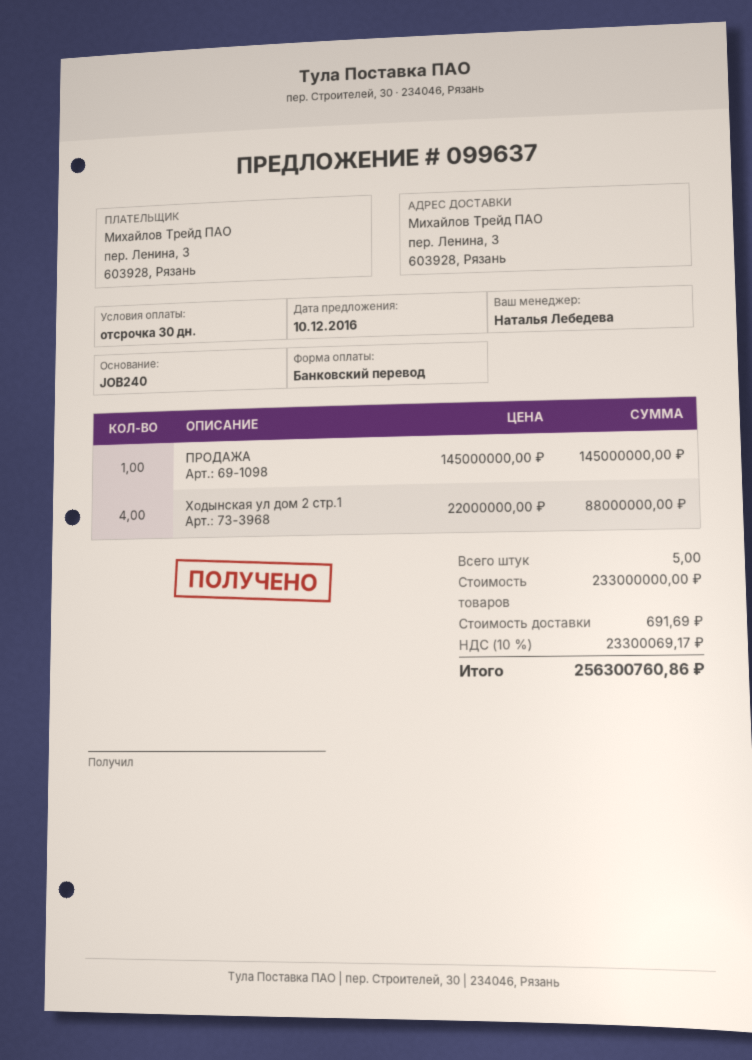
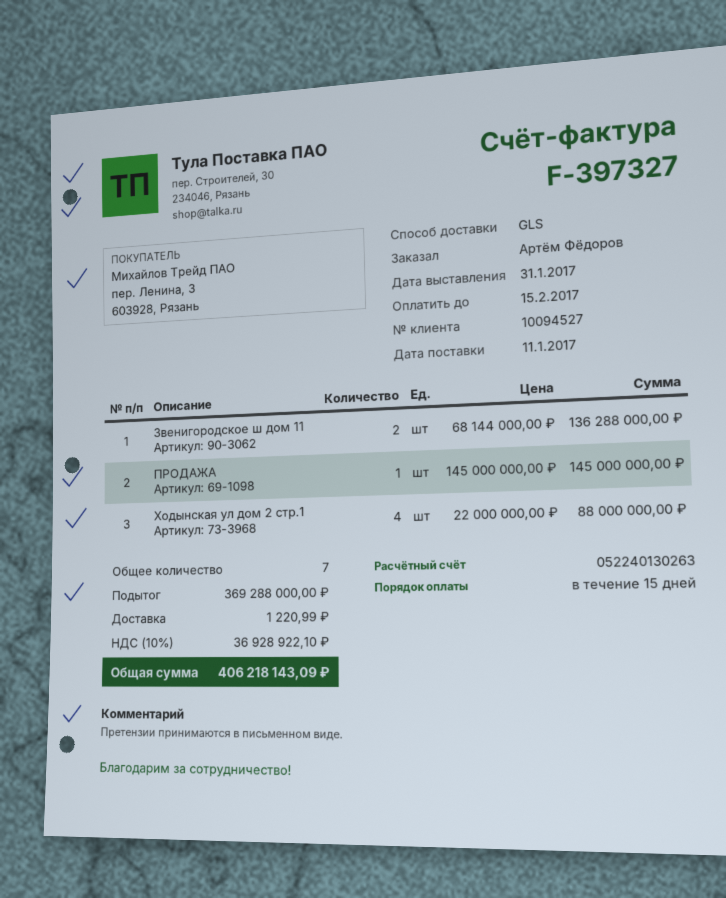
payment terms: 30 days -> 15 days
Звенигородское ш дом 11: none -> 2 x 68144000.00 = 136288000.00
total quantity: 5 -> 7
subtotal: 233000000.00 -> 369288000.00
shipping: 691.69 -> 1220.99
tax: 10% = 23300069.17 -> 10% = 36928922.10
total: 256300760.86 -> 406218143.09

